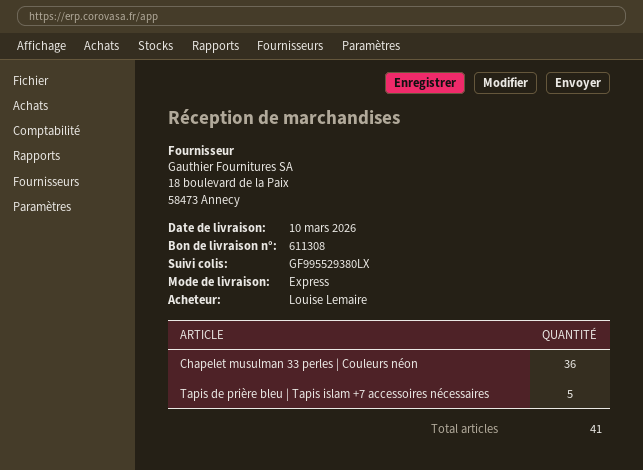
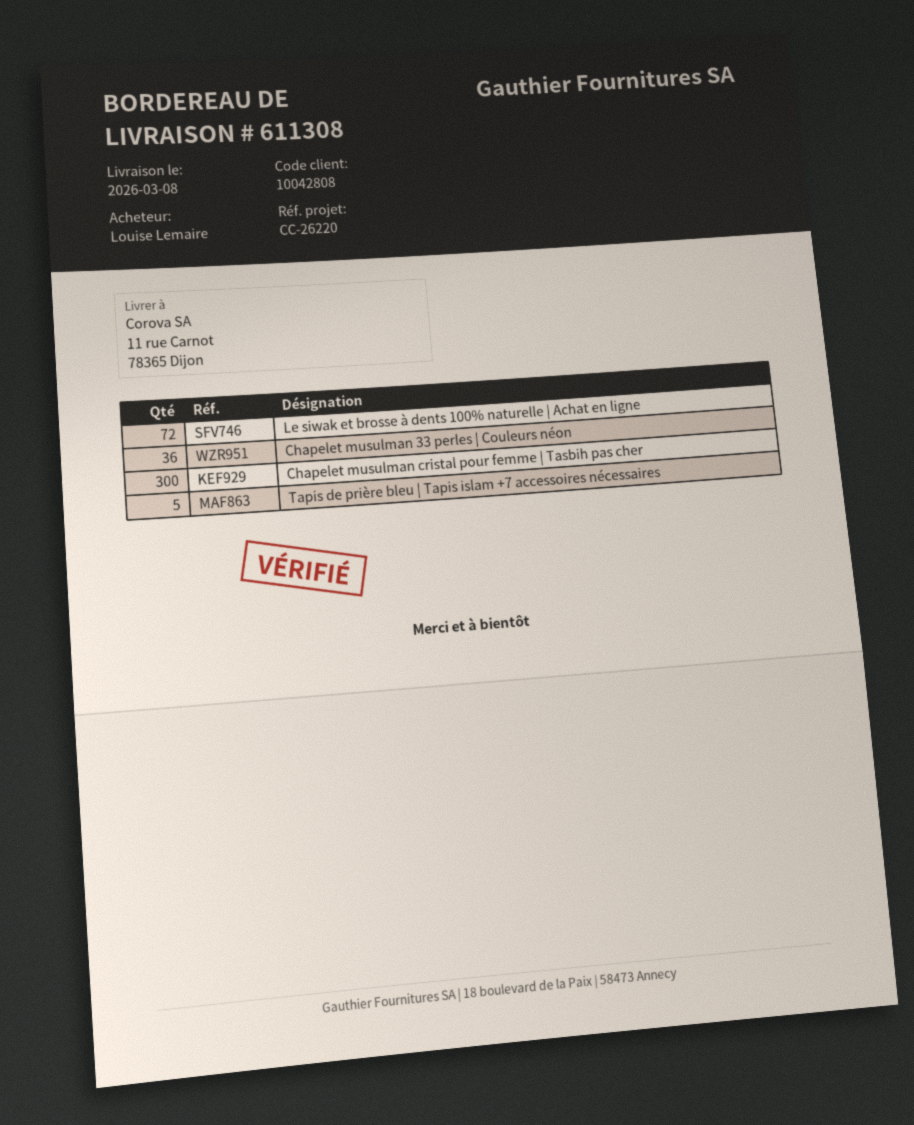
delivery date: 2026-03-10 -> 2026-03-08
Le siwak et brosse à dents 100% naturelle | Achat en ligne: none -> 72
Chapelet musulman cristal pour femme | Tasbih pas cher: none -> 300

